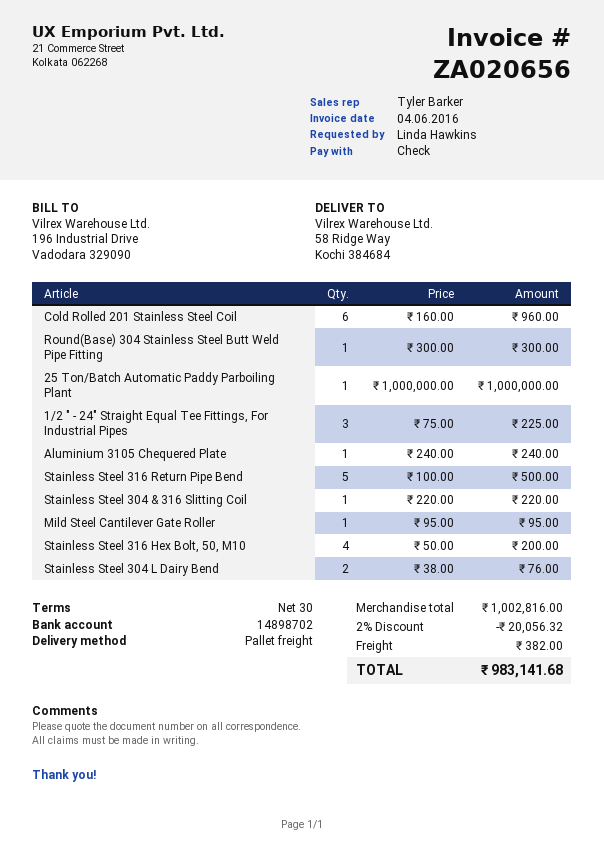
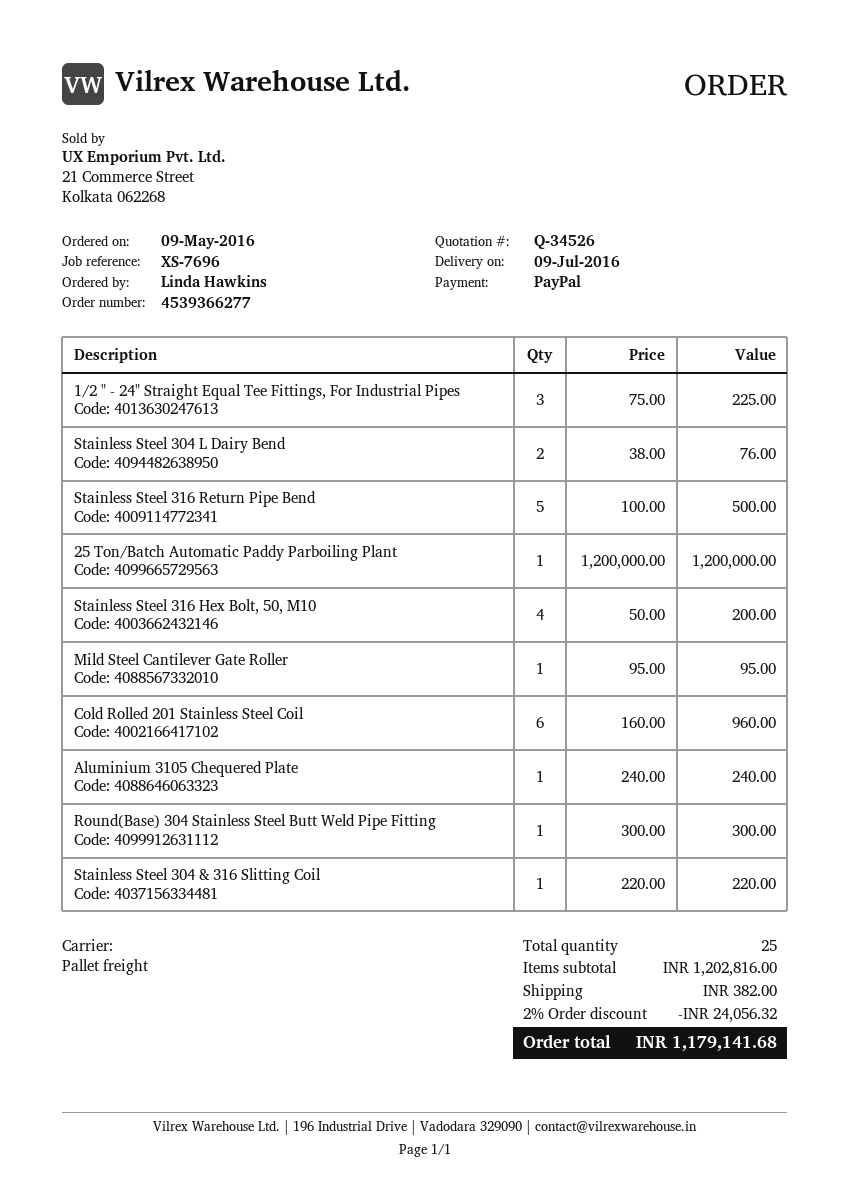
payment method: cheque -> PayPal
25 Ton/Batch Automatic Paddy Parboiling Plant: 1 x 1000000.00 = 1000000.00 -> 1 x 1200000.00 = 1200000.00
subtotal: 1002816.00 -> 1202816.00
discount: 2% = 20056.32 -> 2% = 24056.32
total: 983141.68 -> 1179141.68

